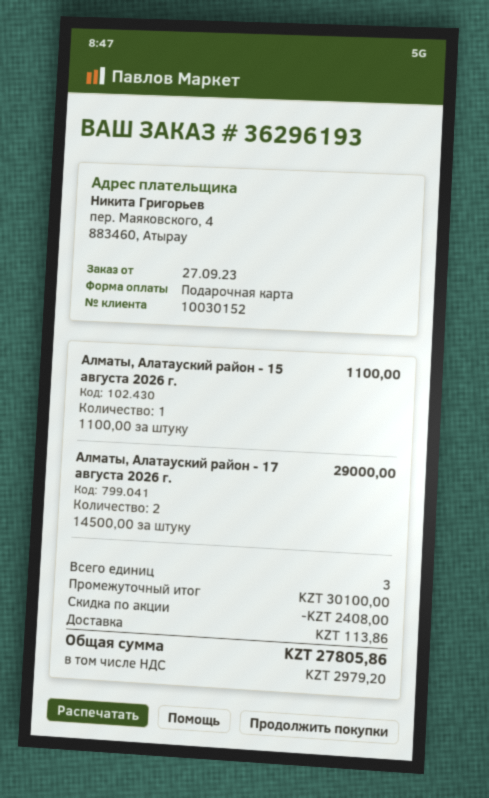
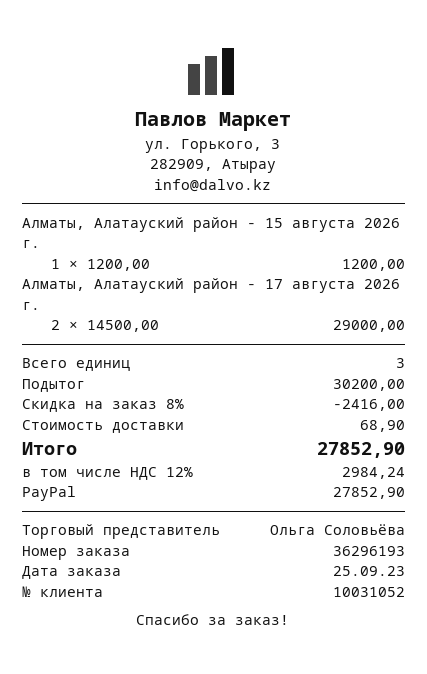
order date: 2023-09-27 -> 2023-09-25
customer number: 10030152 -> 10031052
payment method: gift card -> PayPal
Алматы, Алатауский район - 15 августа 2026 г.: 1 x 1100.00 = 1100.00 -> 1 x 1200.00 = 1200.00
subtotal: 30100.00 -> 30200.00
discount: 2408.00 -> 2416.00
shipping: 113.86 -> 68.90
tax: 2979.20 -> 2984.24
total: 27805.86 -> 27852.90

